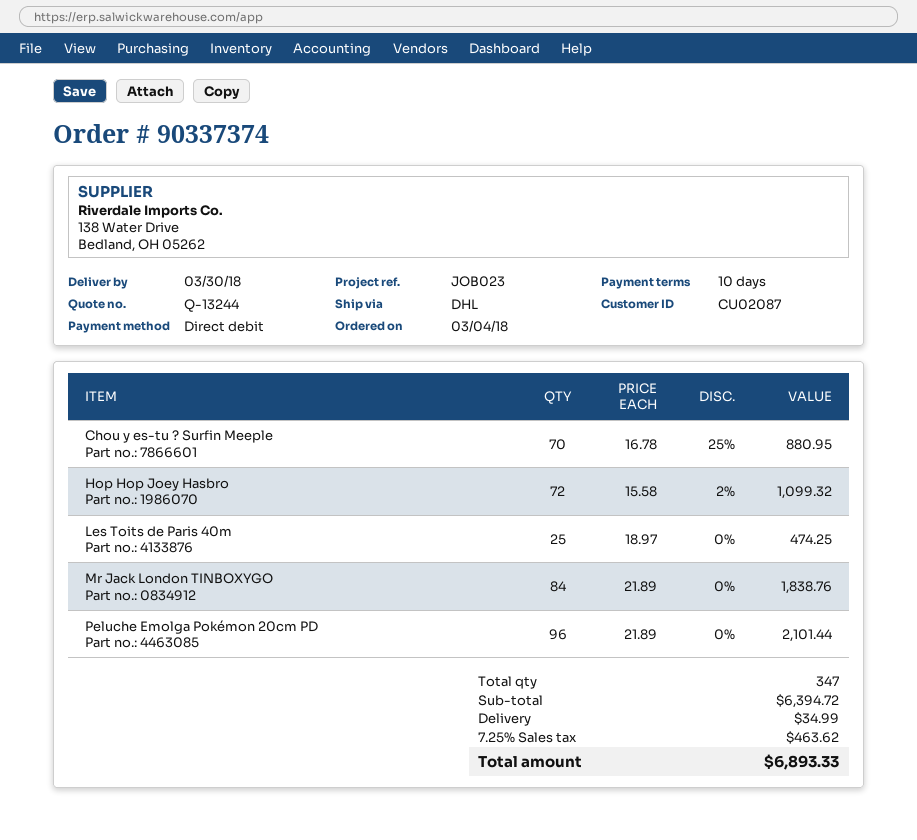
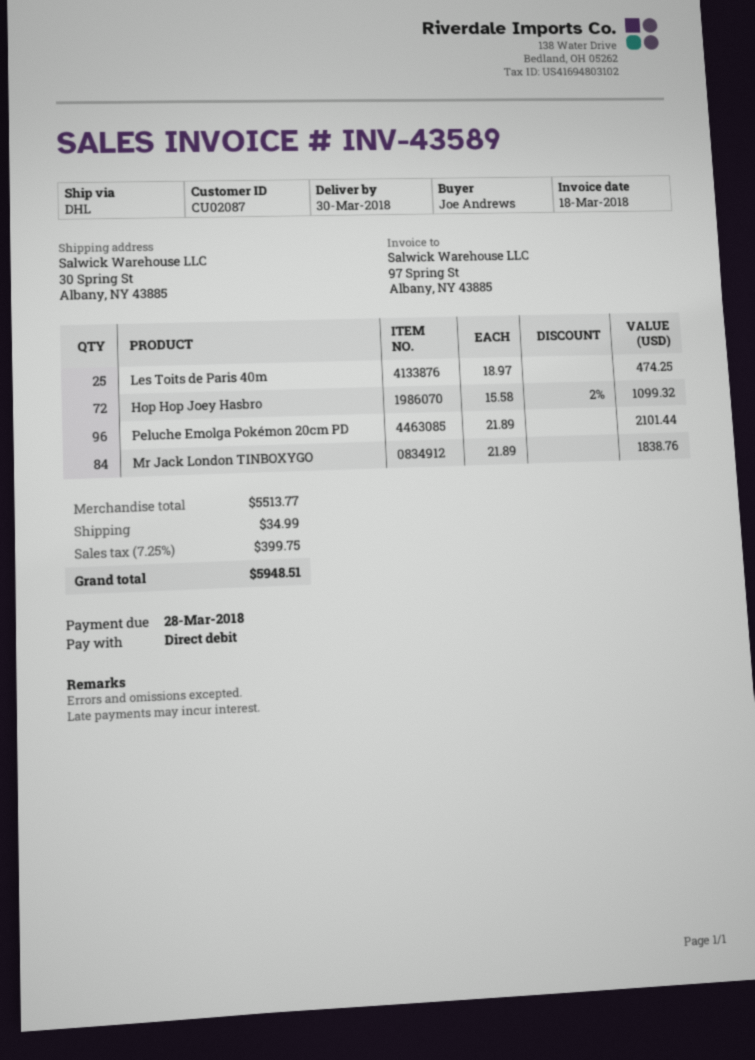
Chou y es-tu ? Surfin Meeple: 70 x 16.78 - 25% = 880.95 -> none
subtotal: 6394.72 -> 5513.77
tax: 7.25% = 463.62 -> 7.25% = 399.75
total: 6893.33 -> 5948.51

